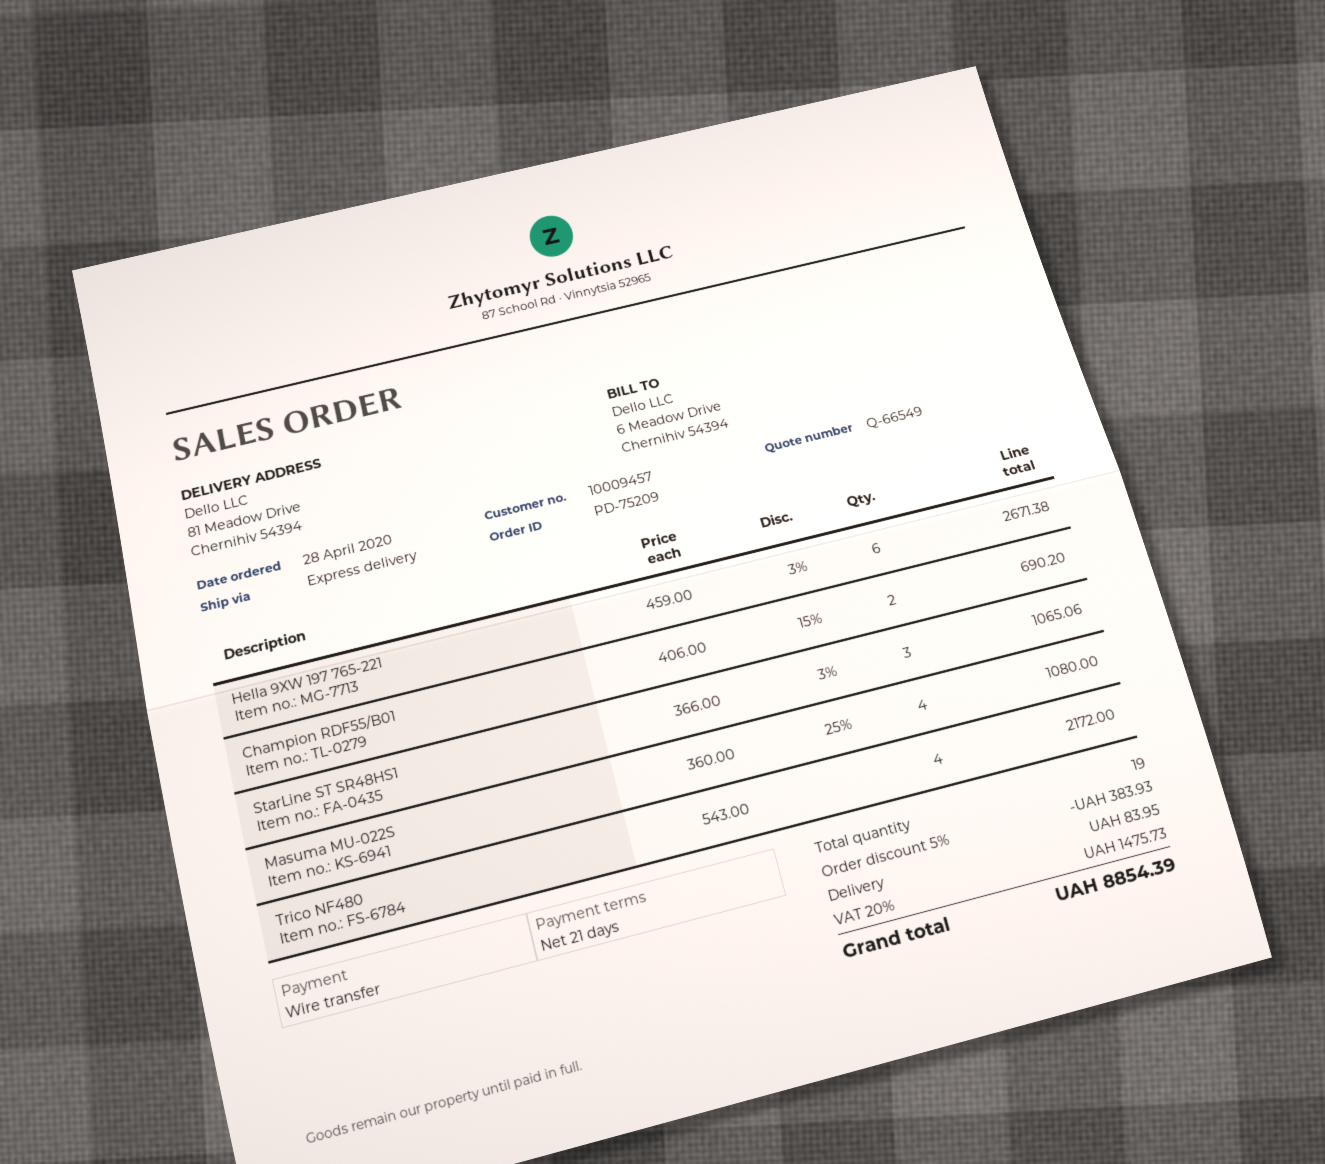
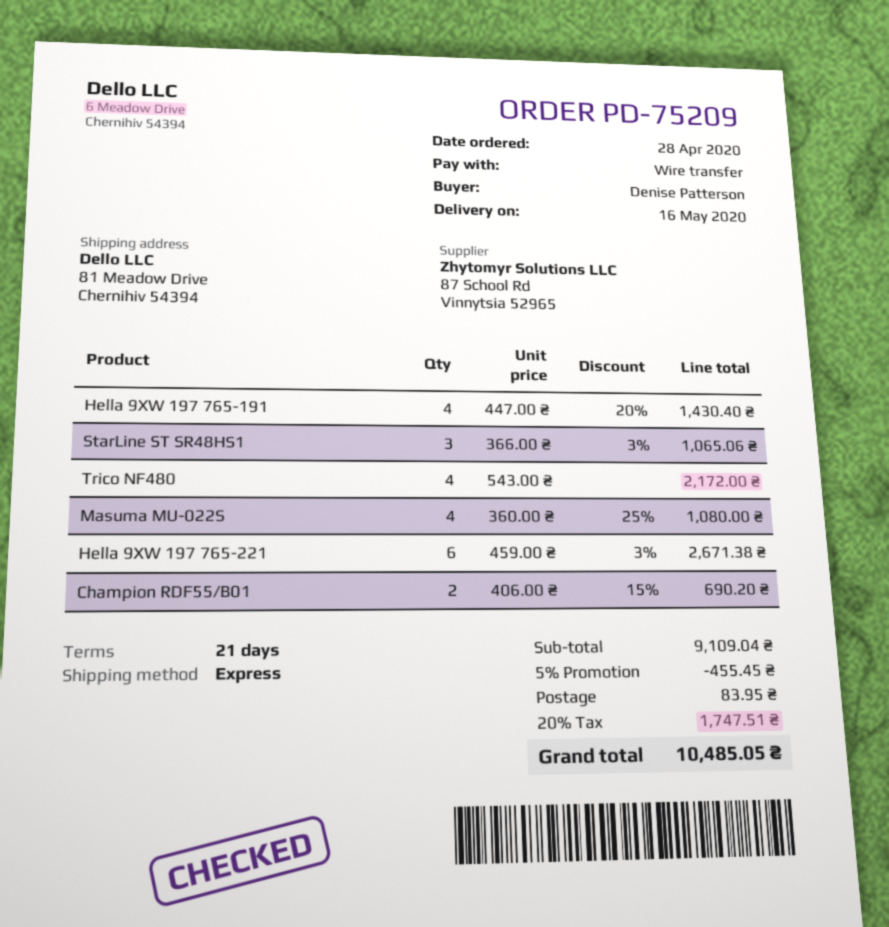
Hella 9XW 197 765-191: none -> 4 x 447.00 - 20% = 1430.40
discount: 5% = 383.93 -> 5% = 455.45
tax: 20% = 1475.73 -> 20% = 1747.51
total: 8854.39 -> 10485.05

